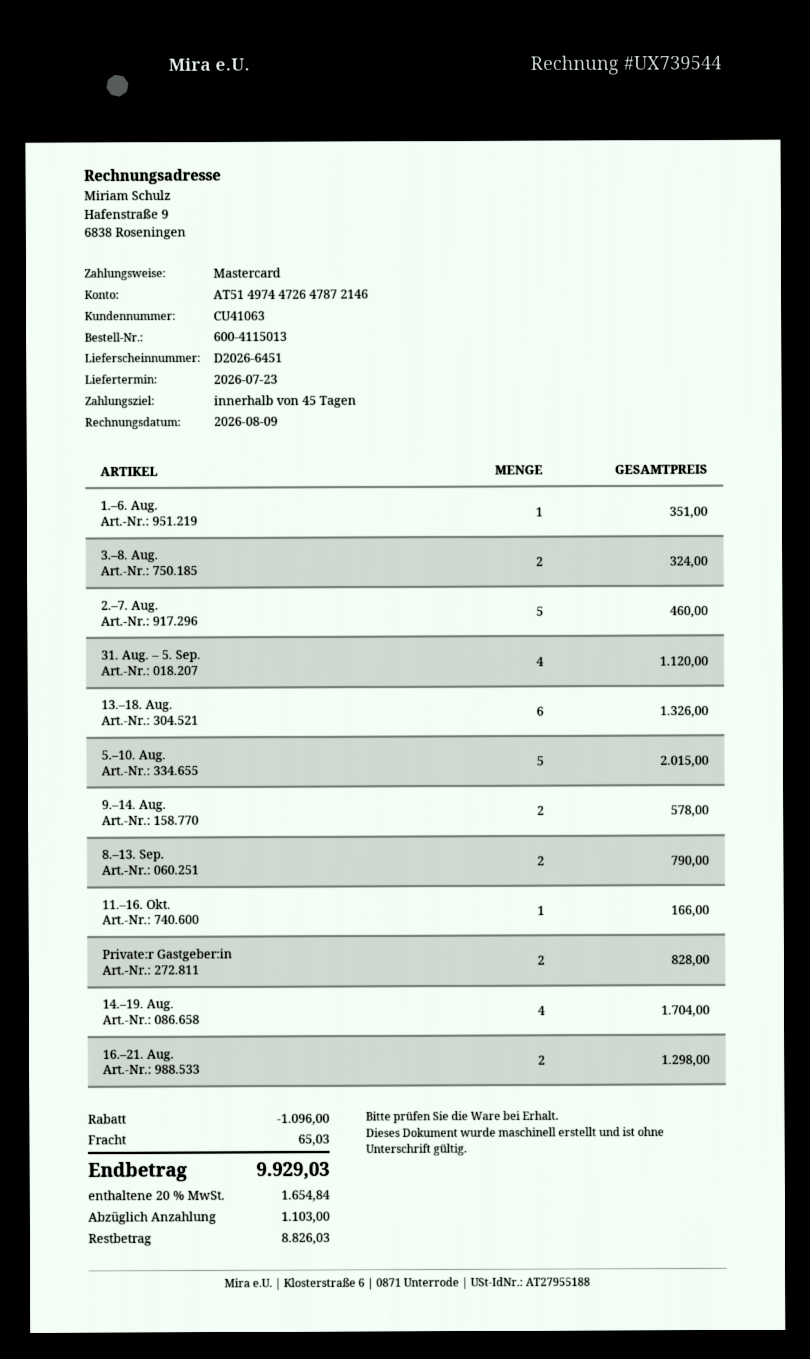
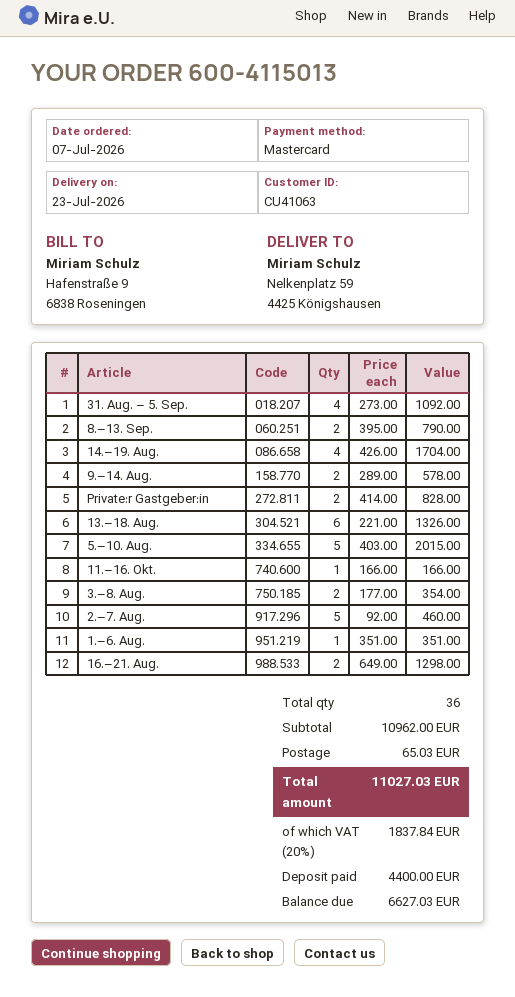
3.–8. Aug.: 2 for 324.00 -> 2 for 354.00
31. Aug. – 5. Sep.: 4 for 1120.00 -> 4 for 1092.00
discount: 1096.00 -> none
tax: 20% = 1654.84 -> 20% = 1837.84
total: 9929.03 -> 11027.03
deposit: 1103.00 -> 4400.00
balance: 8826.03 -> 6627.03

